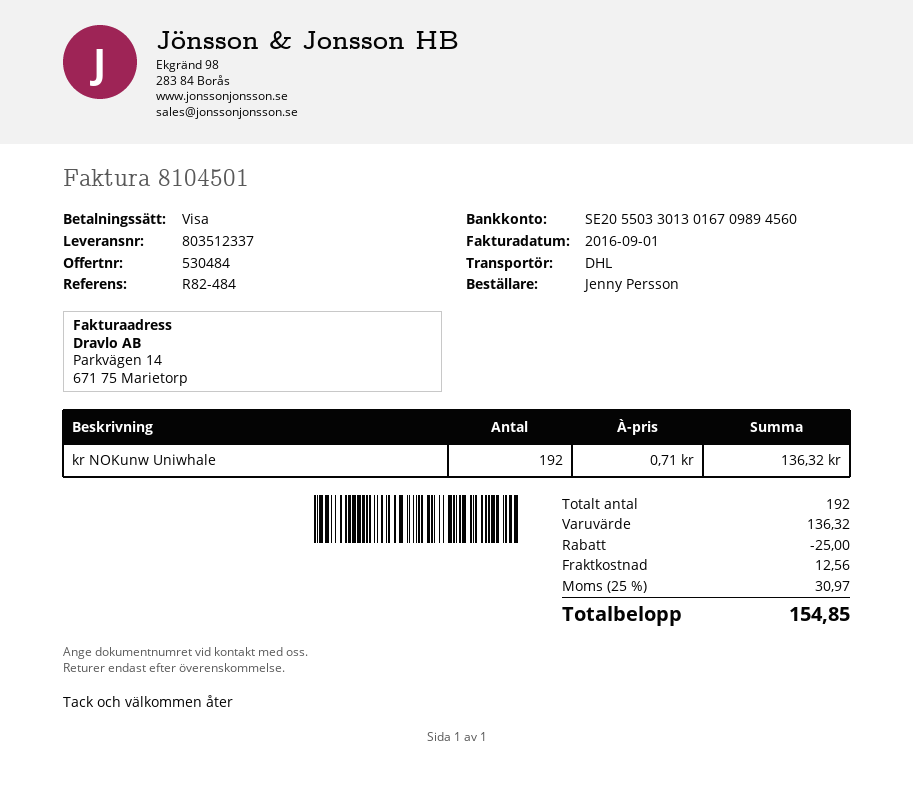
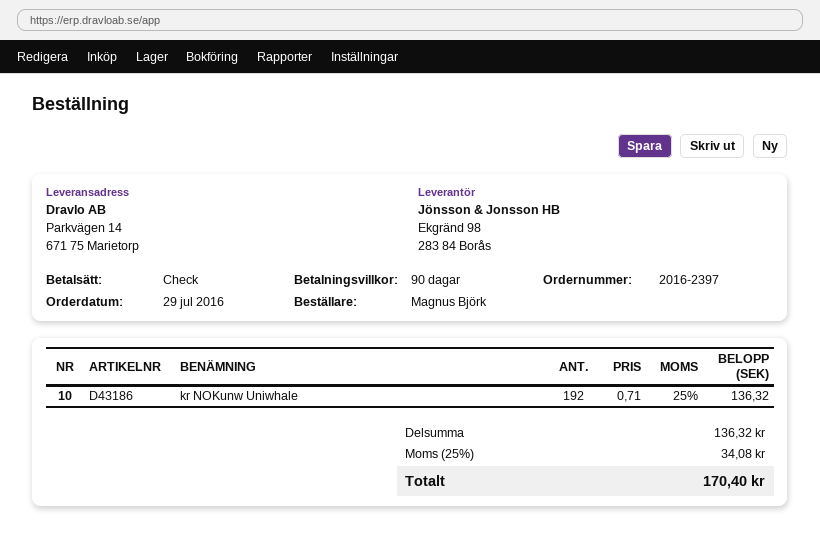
ordered by: Jenny Persson -> Magnus Björk
payment method: Visa -> cheque
discount: 25.00 -> none
shipping: 12.56 -> none
tax: 25% = 30.97 -> 25% = 34.08
total: 154.85 -> 170.40

